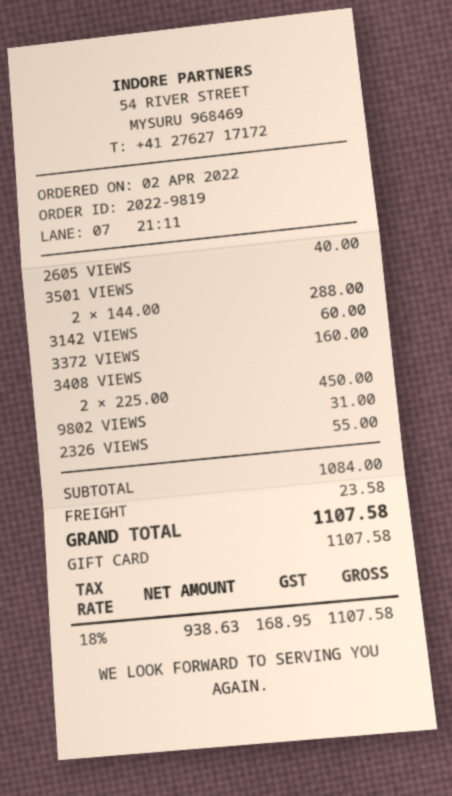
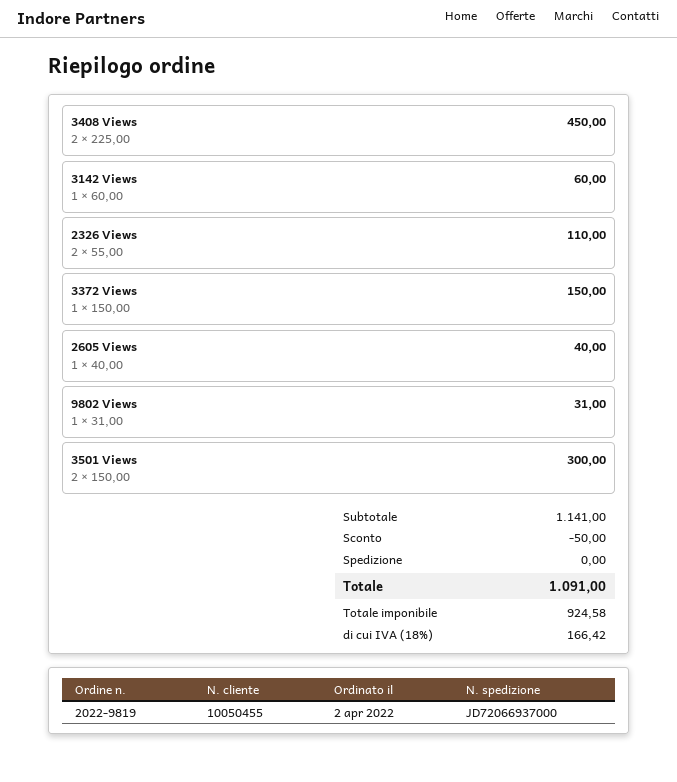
3501 VIEWS: 2 x 144.00 = 288.00 -> 2 x 150.00 = 300.00
3372 VIEWS: 1 x 160.00 = 160.00 -> 1 x 150.00 = 150.00
2326 VIEWS: 1 x 55.00 = 55.00 -> 2 x 55.00 = 110.00
subtotal: 1084.00 -> 1141.00
discount: none -> 50.00
shipping: 23.58 -> 0.00
net: 938.63 -> 924.58
tax: 18% = 168.95 -> 18% = 166.42
total: 1107.58 -> 1091.00

